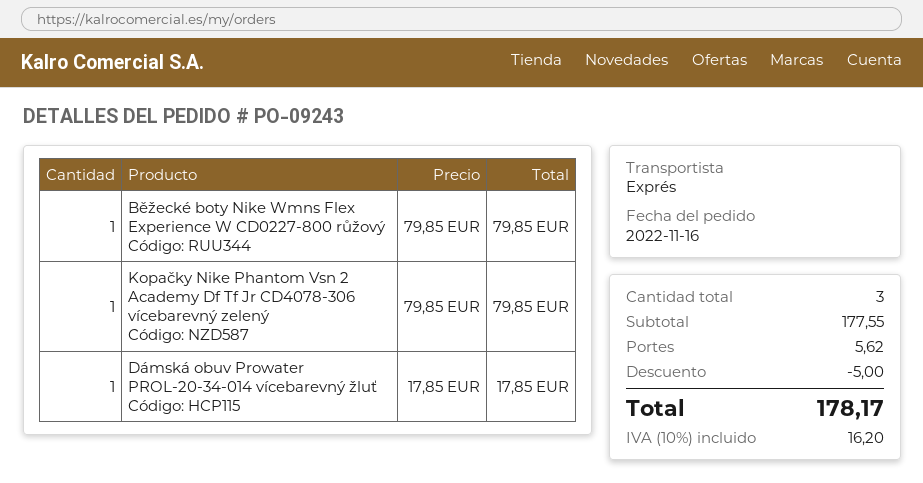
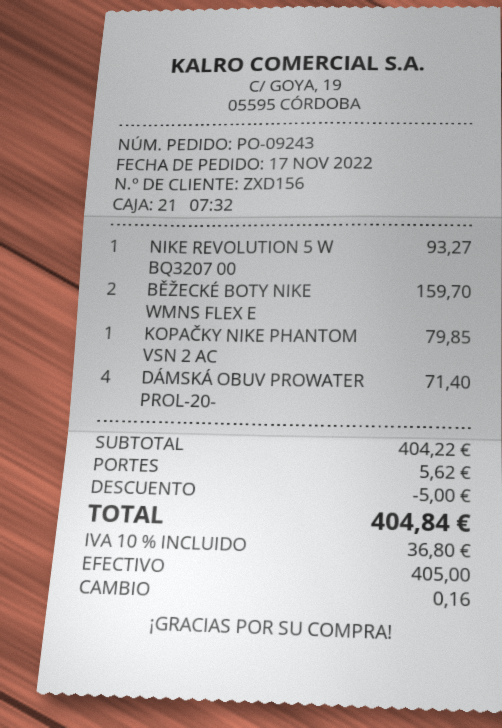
order date: 2022-11-16 -> 2022-11-17
Běžecké boty Nike Wmns Flex Experience W CD0227-800 růžový: 1 for 79.85 -> 2 for 159.70
Dámská obuv Prowater PROL-20-34-014 vícebarevný žluť: 1 for 17.85 -> 4 for 71.40
NIKE REVOLUTION 5 W BQ3207 00: none -> 1 for 93.27
subtotal: 177.55 -> 404.22
tax: 10% = 16.20 -> 10% = 36.80
total: 178.17 -> 404.84

